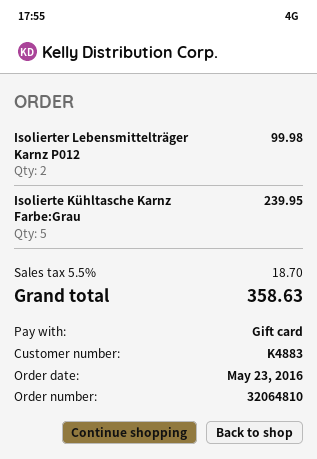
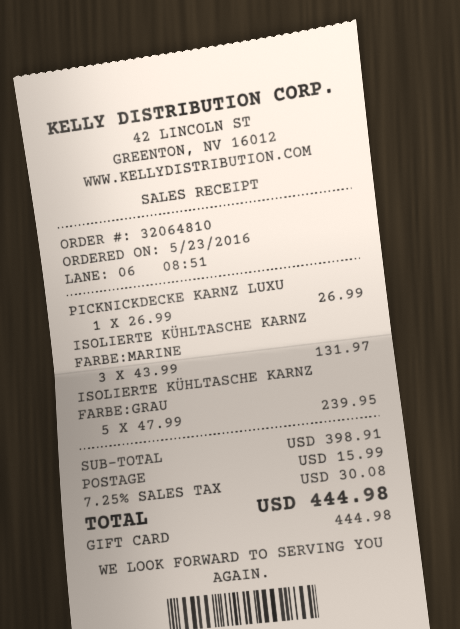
Isolierter Lebensmittelträger Karnz P012: 2 for 99.98 -> none
PICKNICKDECKE KARNZ LUXU: none -> 1 for 26.99
ISOLIERTE KÜHLTASCHE KARNZ FARBE:MARINE: none -> 3 for 131.97
shipping: none -> 15.99
tax: 5.5% = 18.70 -> 7.25% = 30.08
total: 358.63 -> 444.98

